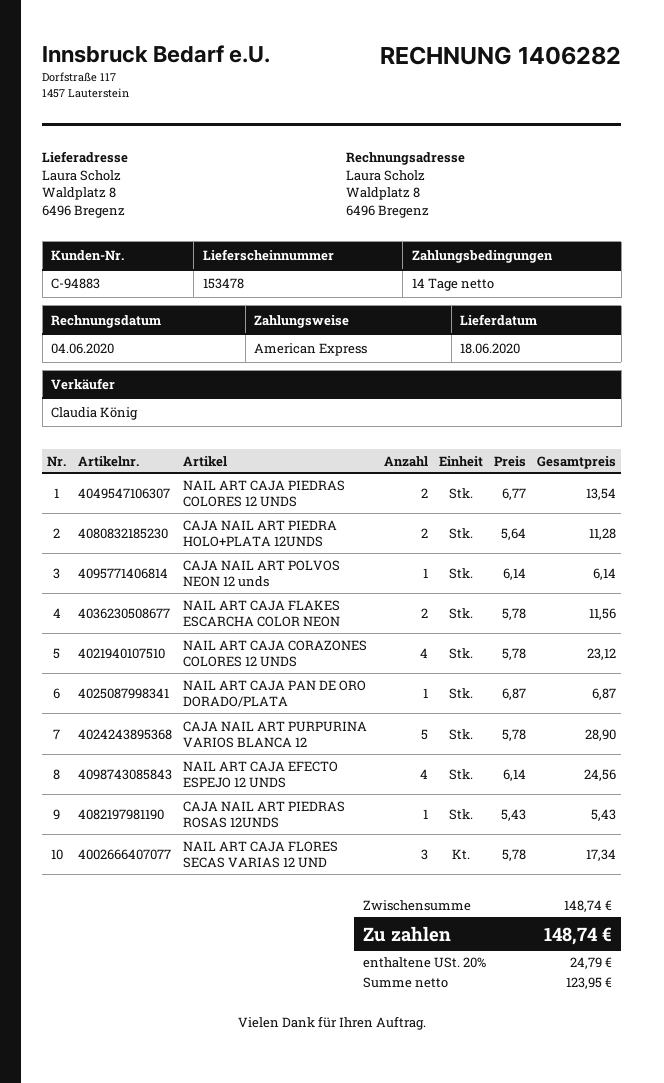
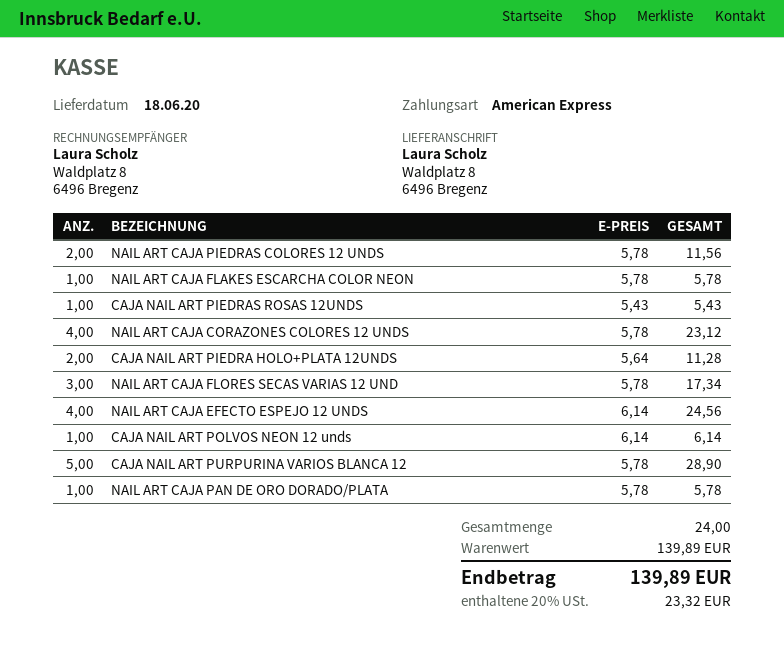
NAIL ART CAJA PIEDRAS COLORES 12 UNDS: 2 x 6.77 = 13.54 -> 2 x 5.78 = 11.56
NAIL ART CAJA FLAKES ESCARCHA COLOR NEON: 2 x 5.78 = 11.56 -> 1 x 5.78 = 5.78
NAIL ART CAJA PAN DE ORO DORADO/PLATA: 1 x 6.87 = 6.87 -> 1 x 5.78 = 5.78
subtotal: 148.74 -> 139.89
tax: 20% = 24.79 -> 20% = 23.32
total: 148.74 -> 139.89

